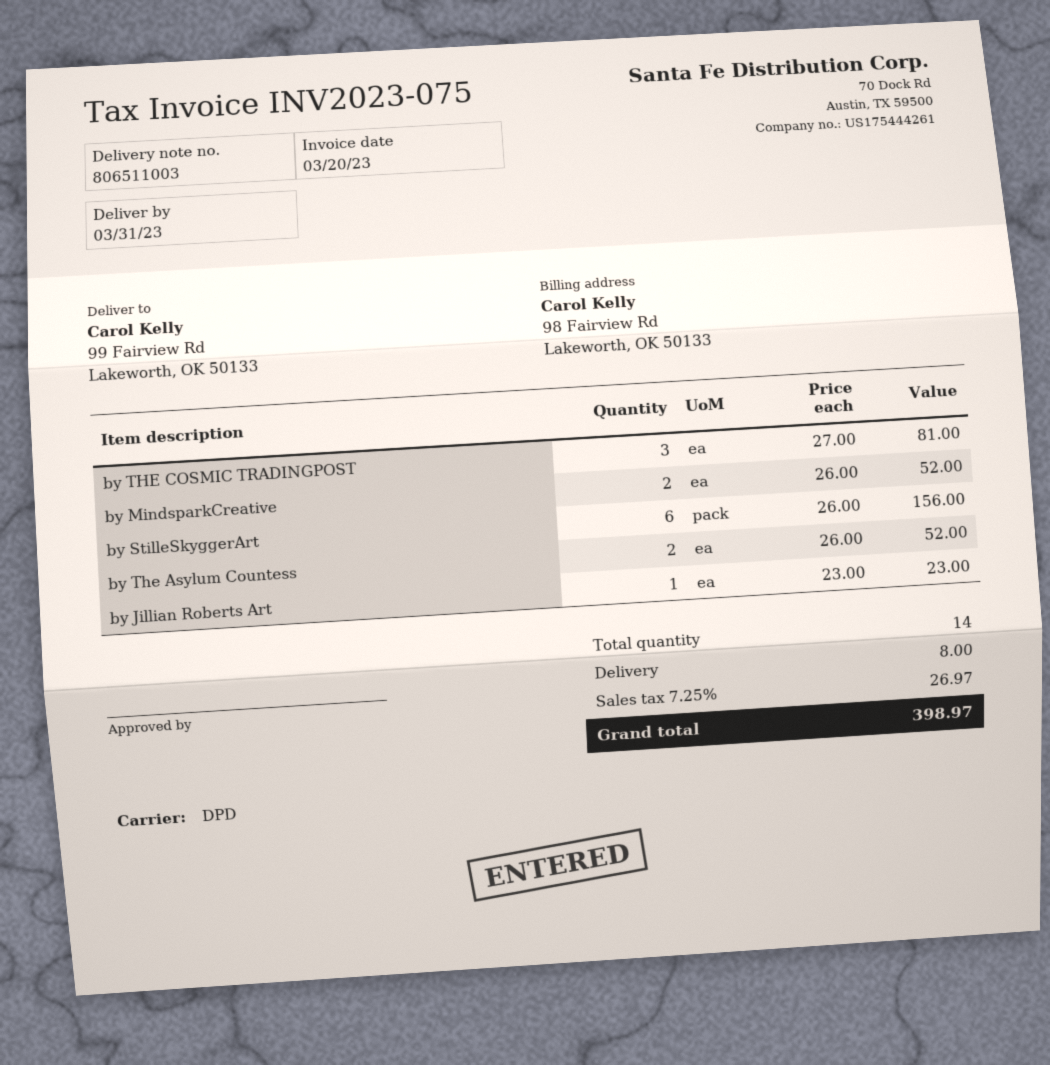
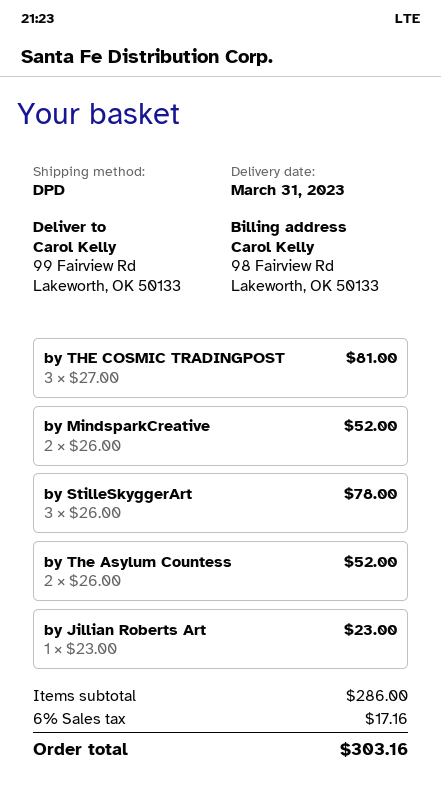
by StilleSkyggerArt: 6 x 26.00 = 156.00 -> 3 x 26.00 = 78.00
shipping: 8.00 -> none
tax: 7.25% = 26.97 -> 6% = 17.16
total: 398.97 -> 303.16

